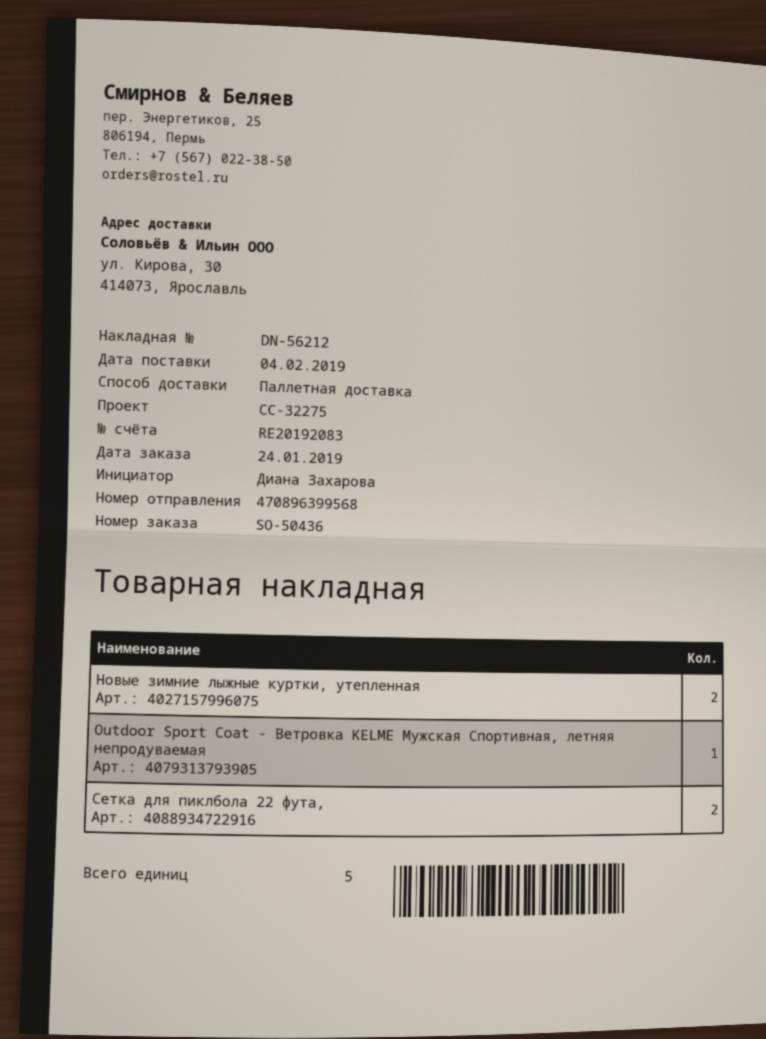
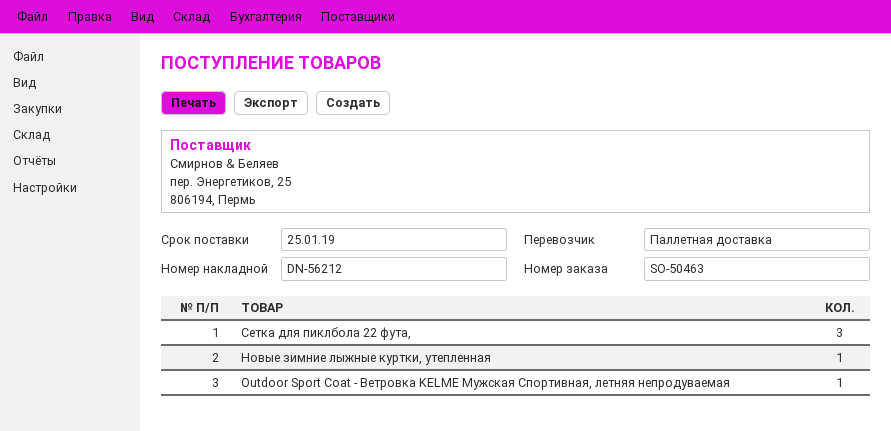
order number: SO-50436 -> SO-50463
delivery date: 2019-02-04 -> 2019-01-25
Новые зимние лыжные куртки, утепленная: 2 -> 1
Сетка для пиклбола 22 фута,: 2 -> 3

